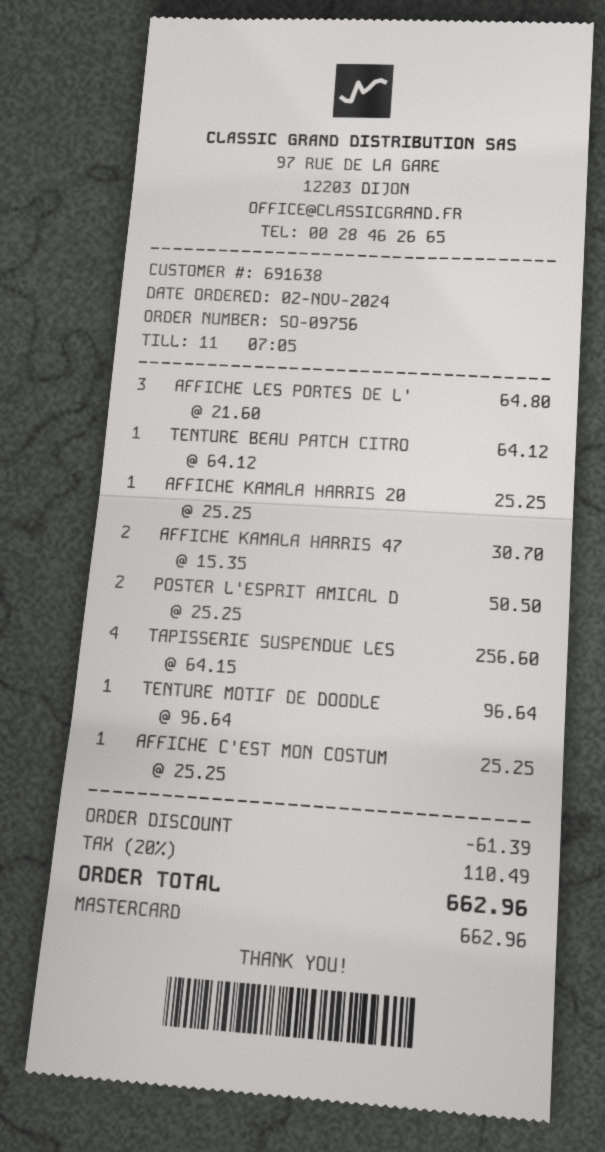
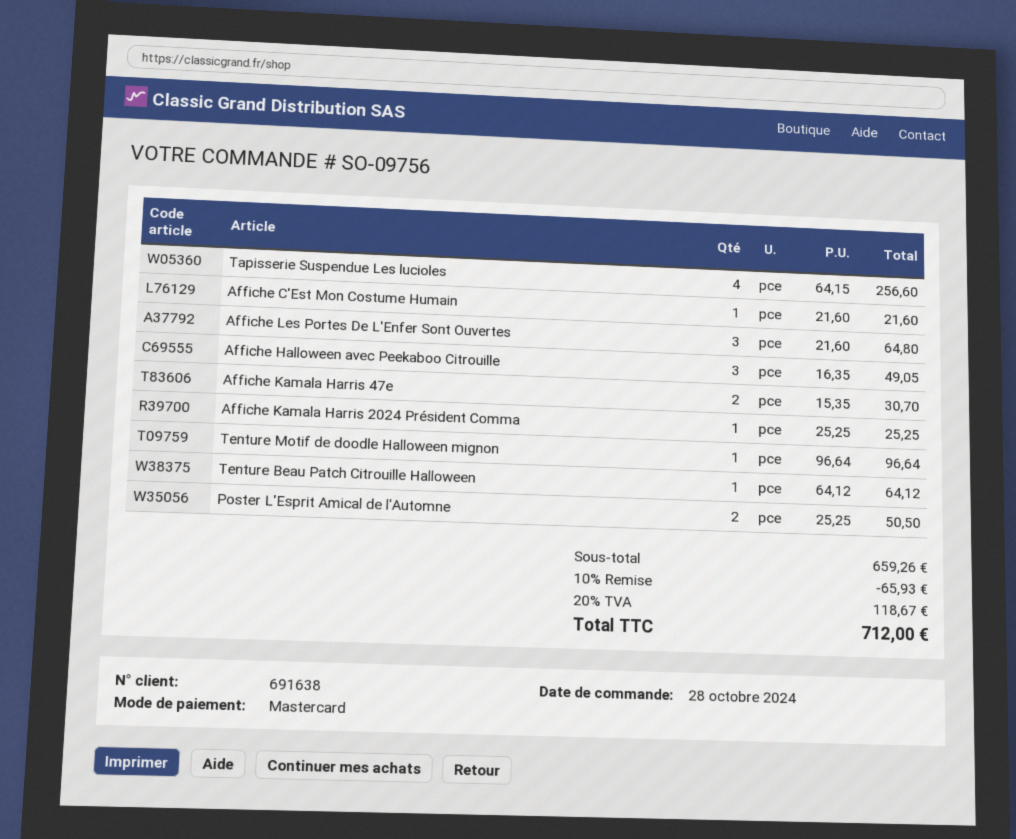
order date: 2024-11-02 -> 2024-10-28
AFFICHE C'EST MON COSTUM: 1 x 25.25 = 25.25 -> 1 x 21.60 = 21.60
Affiche Halloween avec Peekaboo Citrouille: none -> 3 x 16.35 = 49.05
discount: 61.39 -> 65.93
tax: 20% = 110.49 -> 20% = 118.67
total: 662.96 -> 712.00

